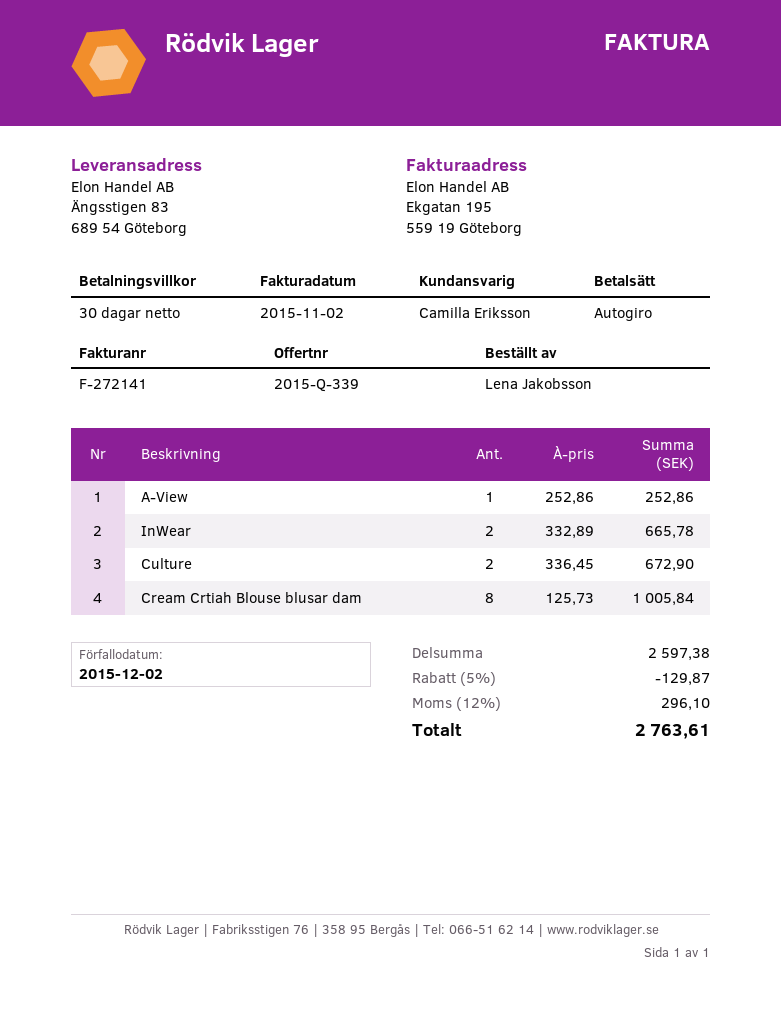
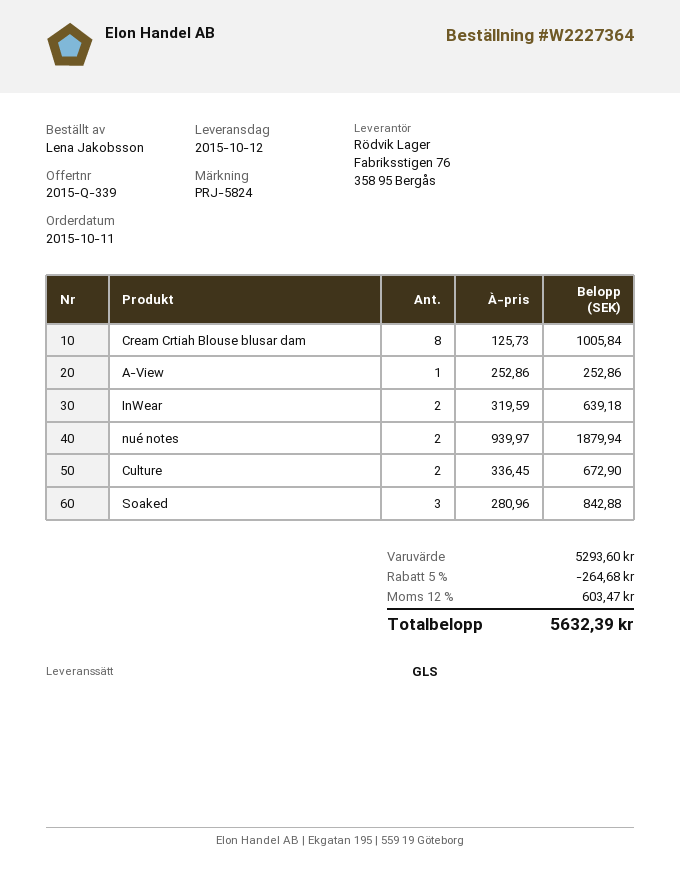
InWear: 2 x 332.89 = 665.78 -> 2 x 319.59 = 639.18
nué notes: none -> 2 x 939.97 = 1879.94
Soaked: none -> 3 x 280.96 = 842.88
subtotal: 2597.38 -> 5293.60
discount: 5% = 129.87 -> 5% = 264.68
tax: 12% = 296.10 -> 12% = 603.47
total: 2763.61 -> 5632.39

